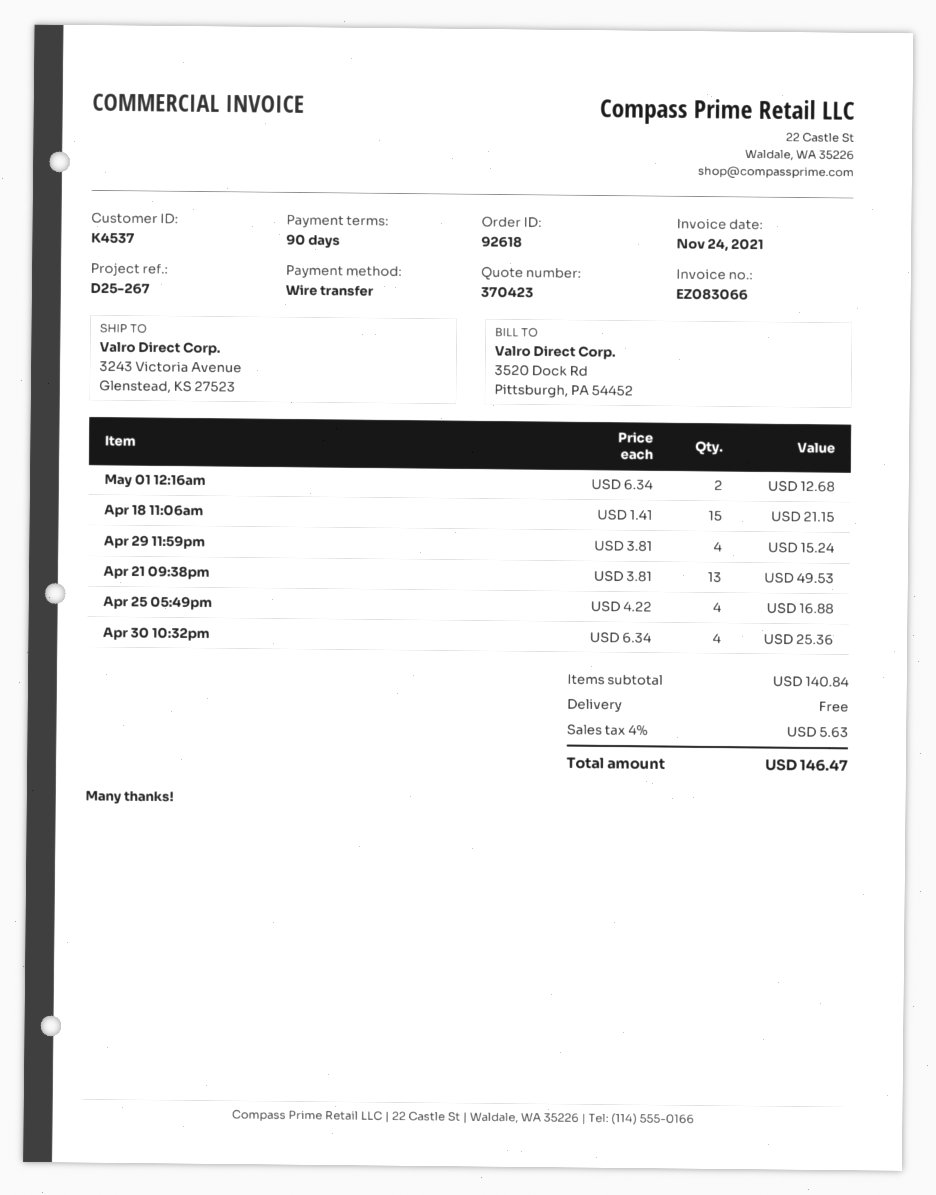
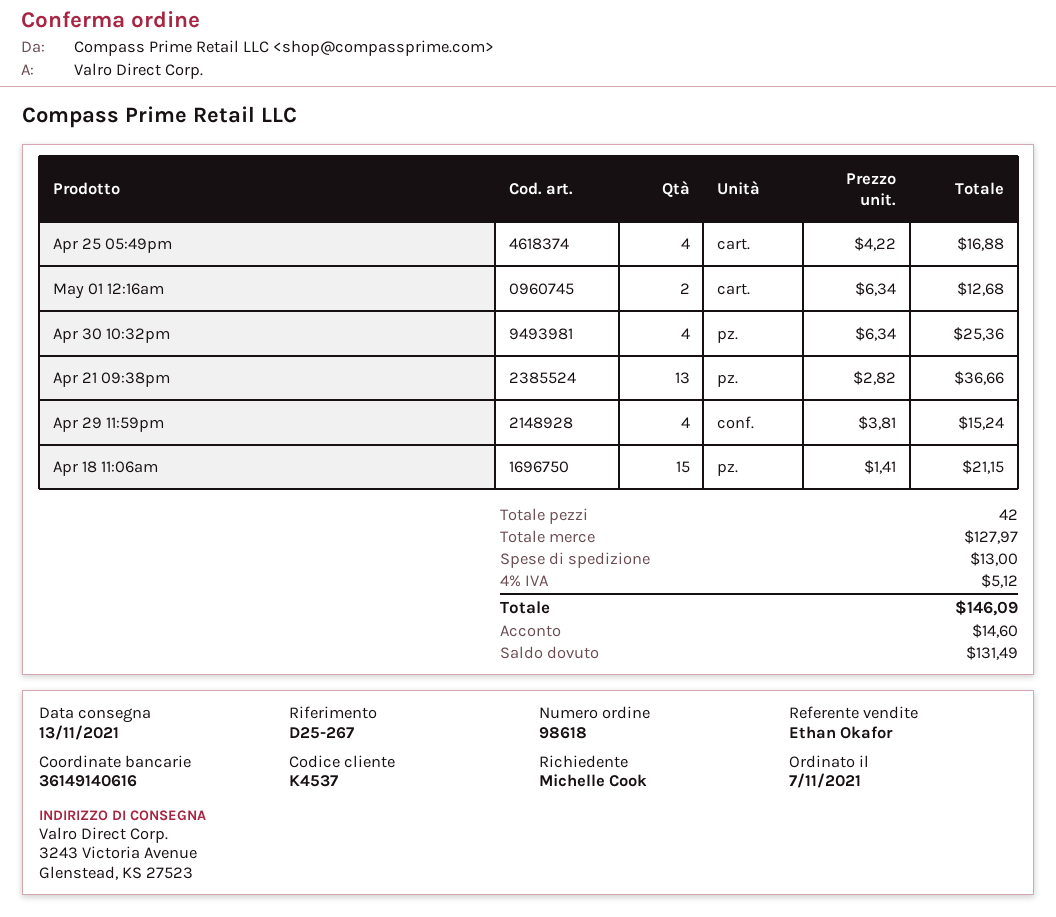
order number: 92618 -> 98618
Apr 21 09:38pm: 13 x 3.81 = 49.53 -> 13 x 2.82 = 36.66
subtotal: 140.84 -> 127.97
shipping: 0.00 -> 13.00
tax: 4% = 5.63 -> 4% = 5.12
total: 146.47 -> 146.09

